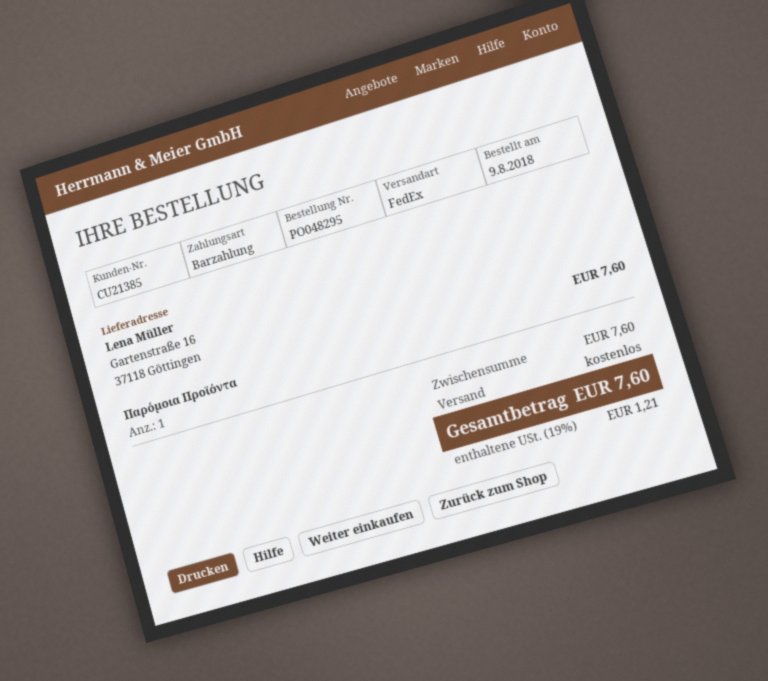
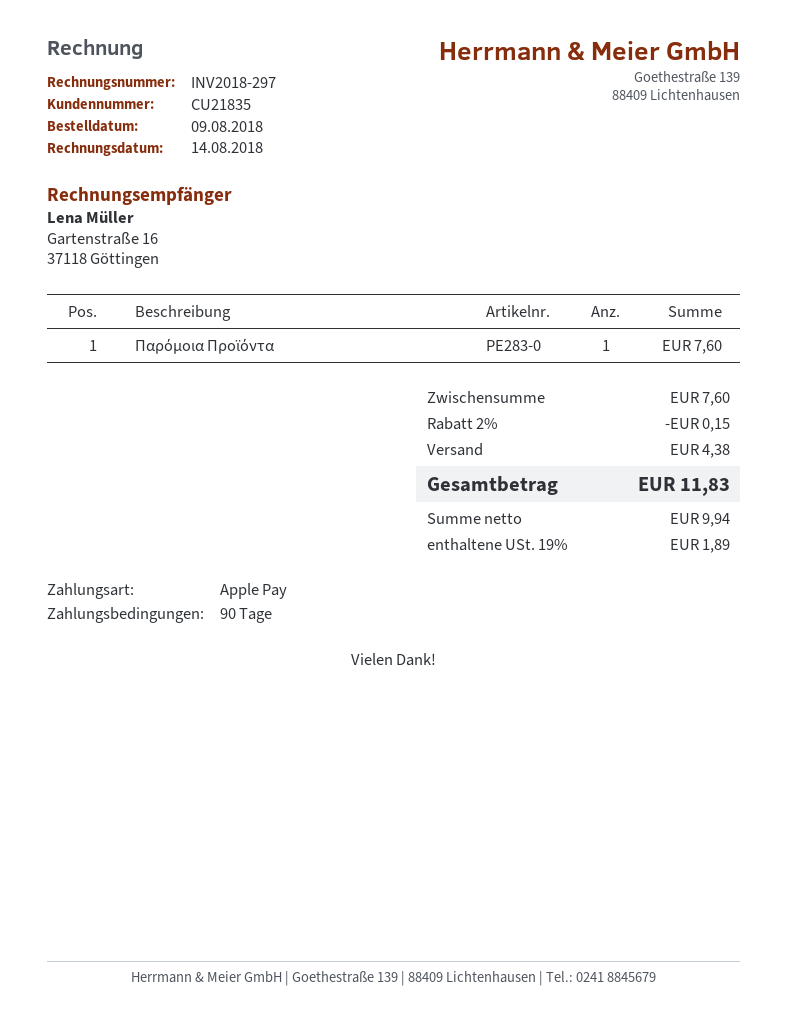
customer number: CU21385 -> CU21835
payment method: cash -> Apple Pay
discount: none -> 2% = 0.15
shipping: 0.00 -> 4.38
tax: 19% = 1.21 -> 19% = 1.89
total: 7.60 -> 11.83

